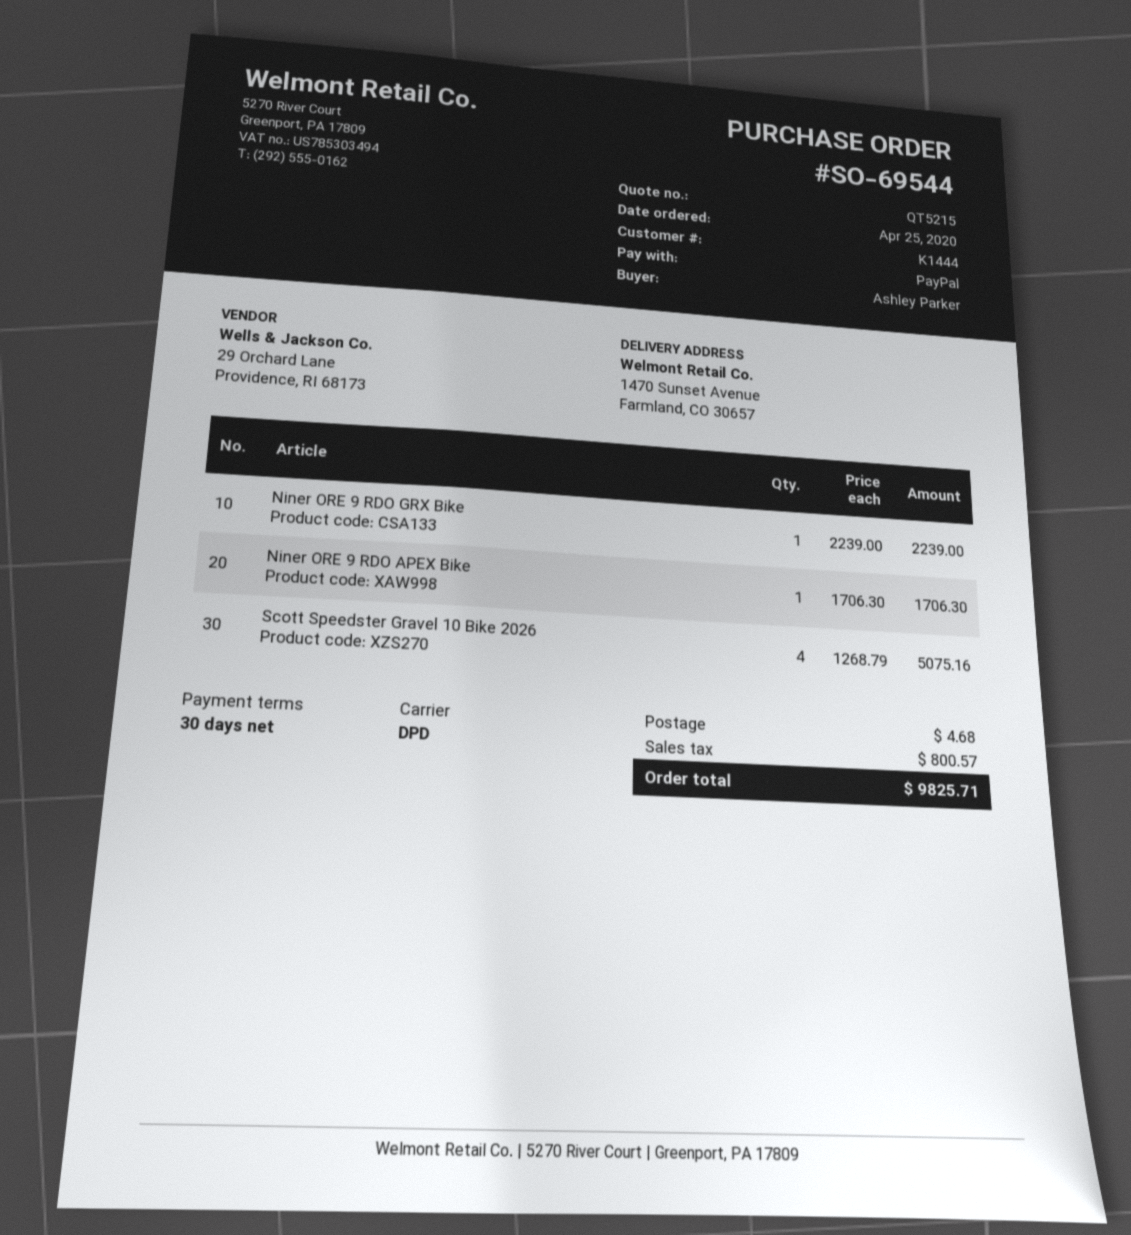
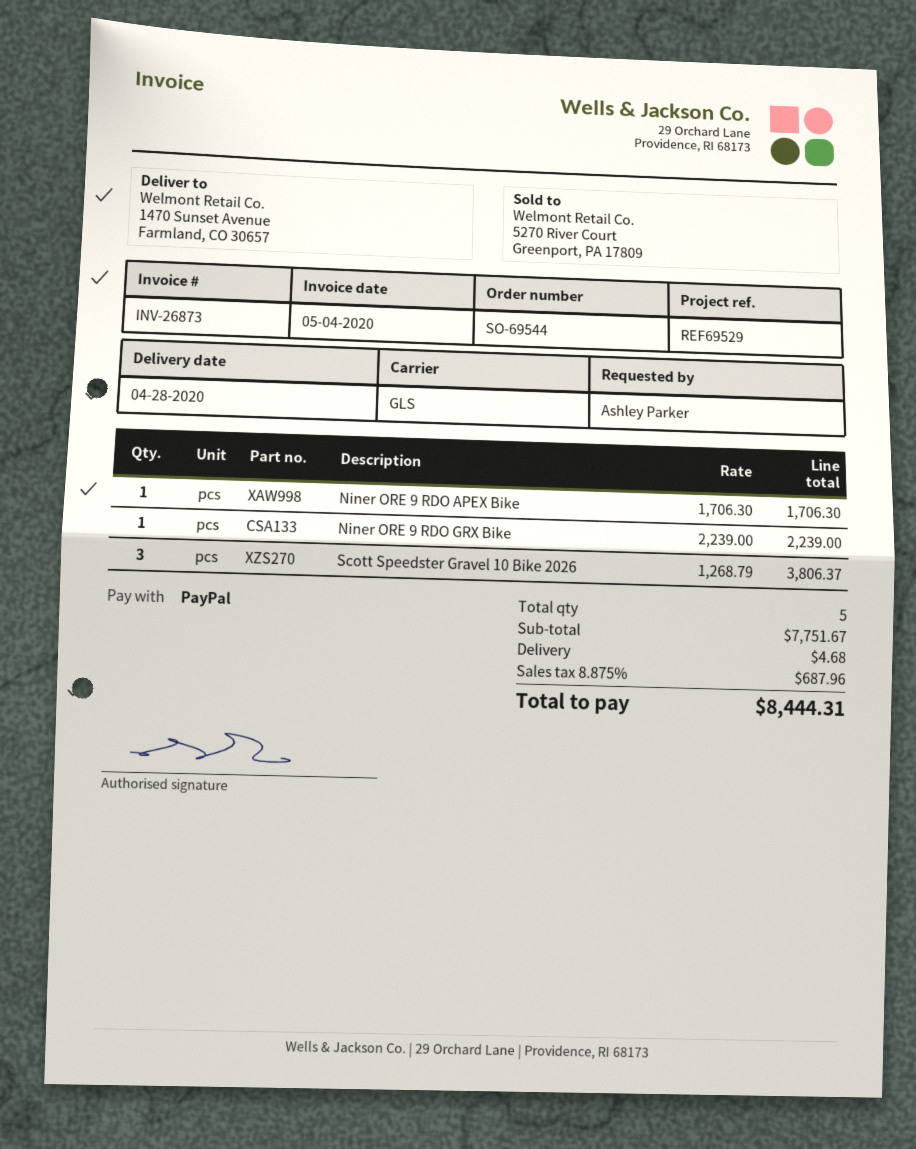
shipping method: DPD -> GLS
Scott Speedster Gravel 10 Bike 2026: 4 x 1268.79 = 5075.16 -> 3 x 1268.79 = 3806.37
tax: 800.57 -> 687.96
total: 9825.71 -> 8444.31

